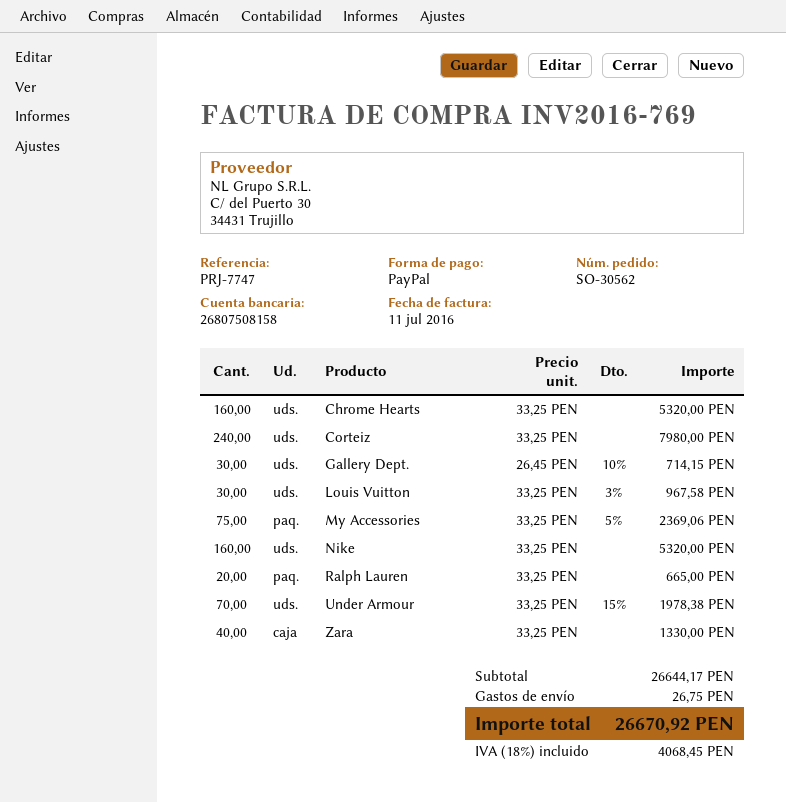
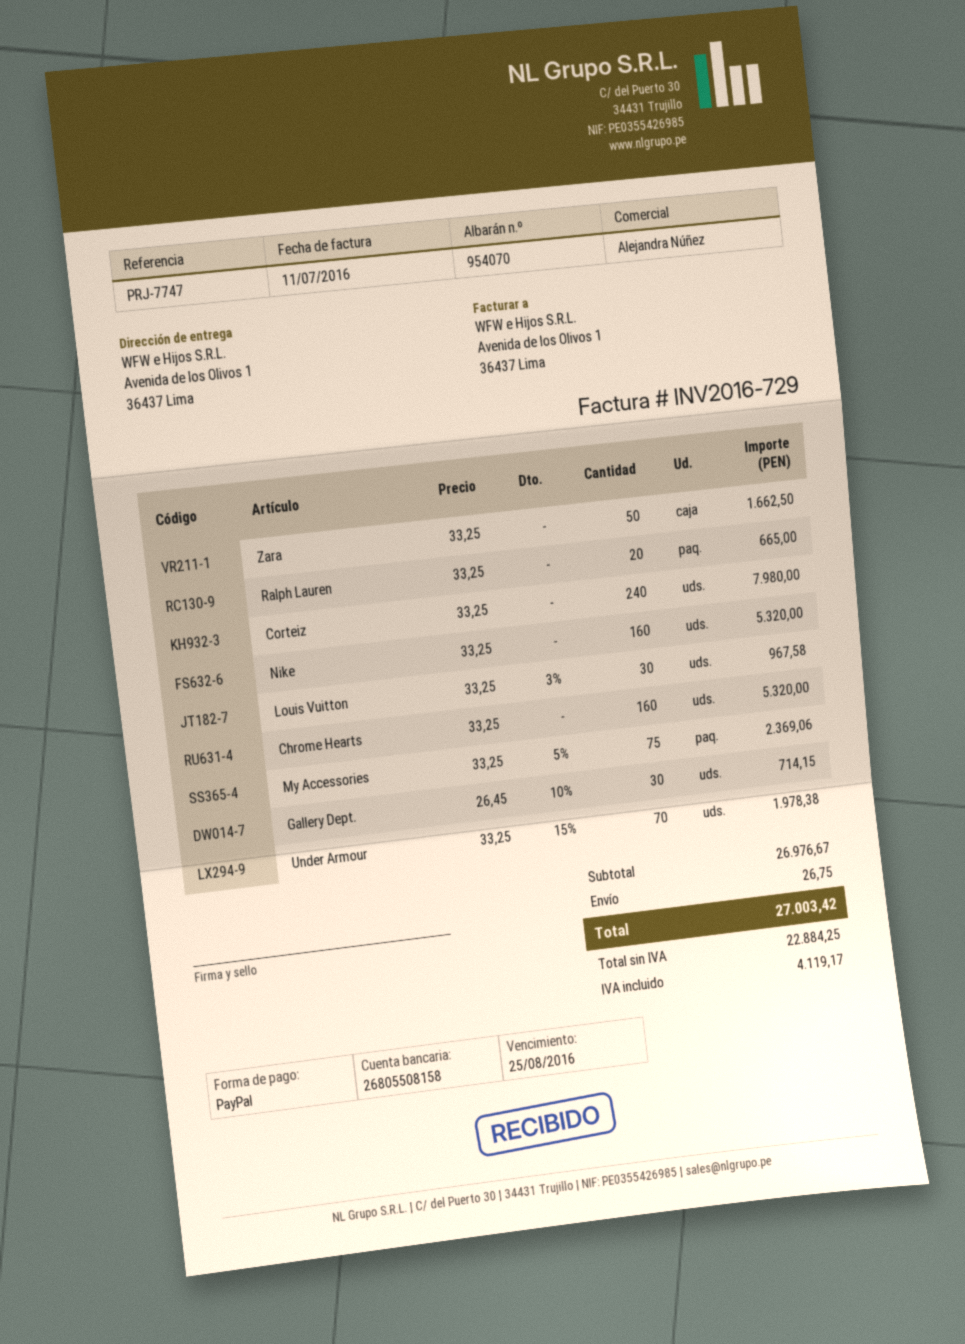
invoice number: INV2016-769 -> INV2016-729
bank account: 26807508158 -> 26805508158
Zara: 40 x 33.25 = 1330.00 -> 50 x 33.25 = 1662.50
subtotal: 26644.17 -> 26976.67
tax: 4068.45 -> 4119.17
total: 26670.92 -> 27003.42

